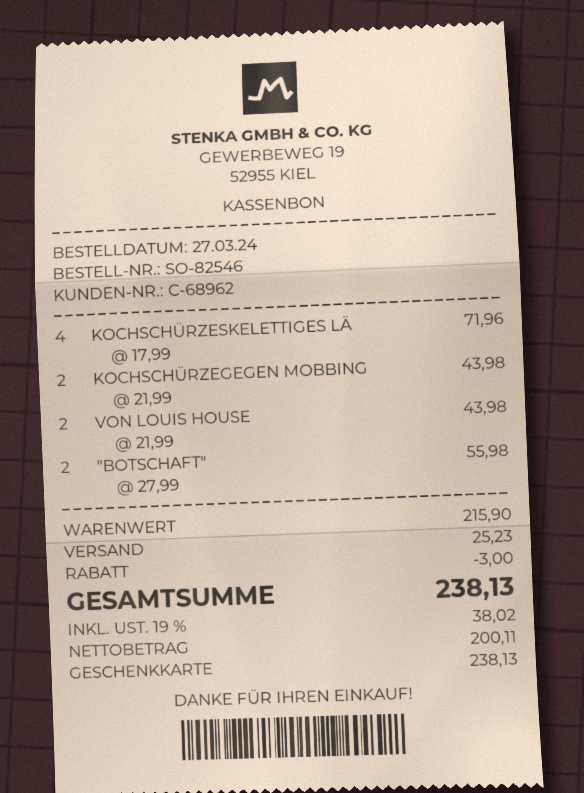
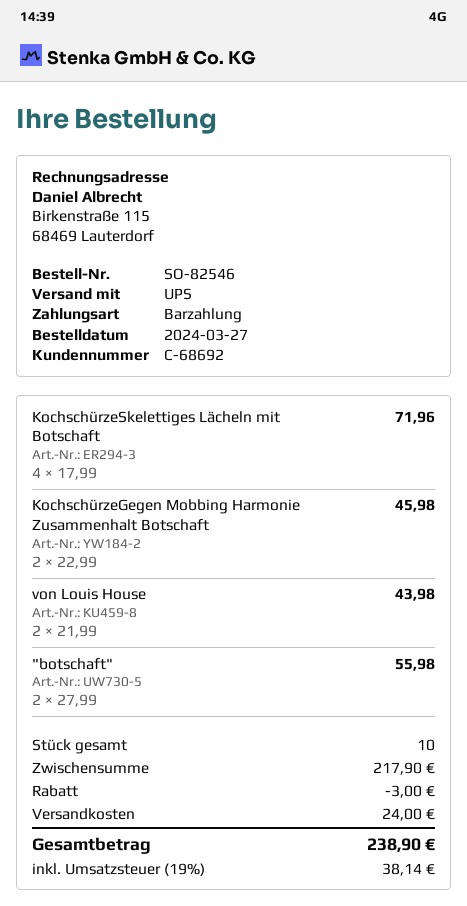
customer number: C-68962 -> C-68692
payment method: gift card -> cash
KOCHSCHÜRZEGEGEN MOBBING: 2 x 21.99 = 43.98 -> 2 x 22.99 = 45.98
subtotal: 215.90 -> 217.90
shipping: 25.23 -> 24.00
tax: 19% = 38.02 -> 19% = 38.14
total: 238.13 -> 238.90

